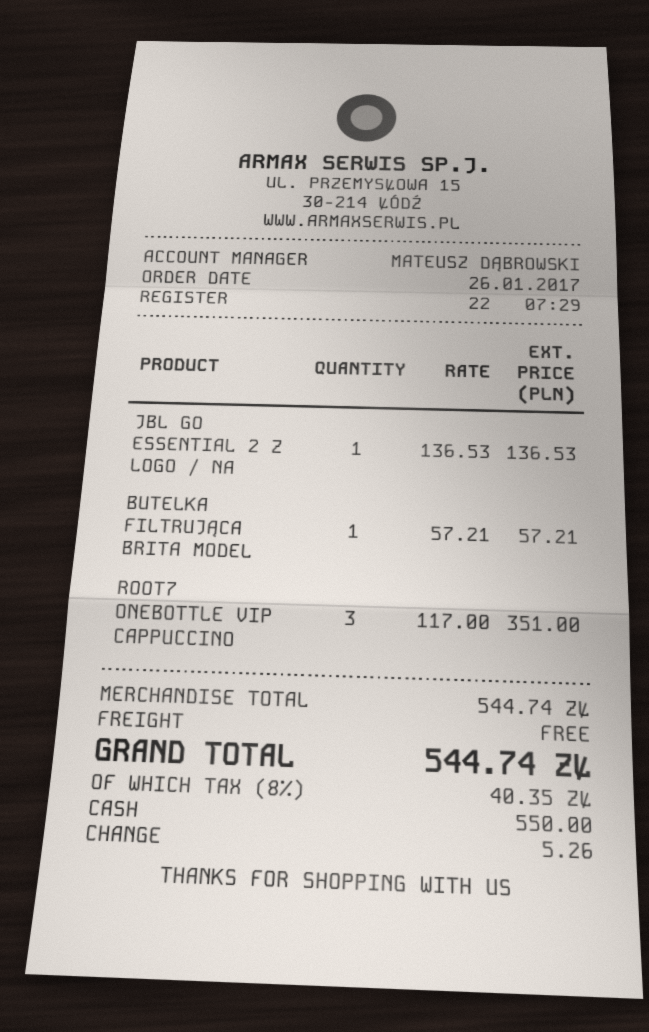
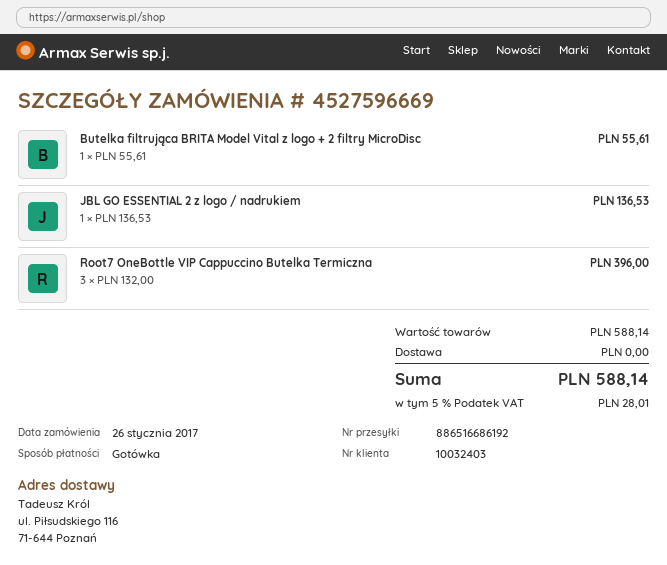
BUTELKA FILTRUJĄCA BRITA MODEL: 1 x 57.21 = 57.21 -> 1 x 55.61 = 55.61
ROOT7 ONEBOTTLE VIP CAPPUCCINO: 3 x 117.00 = 351.00 -> 3 x 132.00 = 396.00
subtotal: 544.74 -> 588.14
tax: 8% = 40.35 -> 5% = 28.01
total: 544.74 -> 588.14

